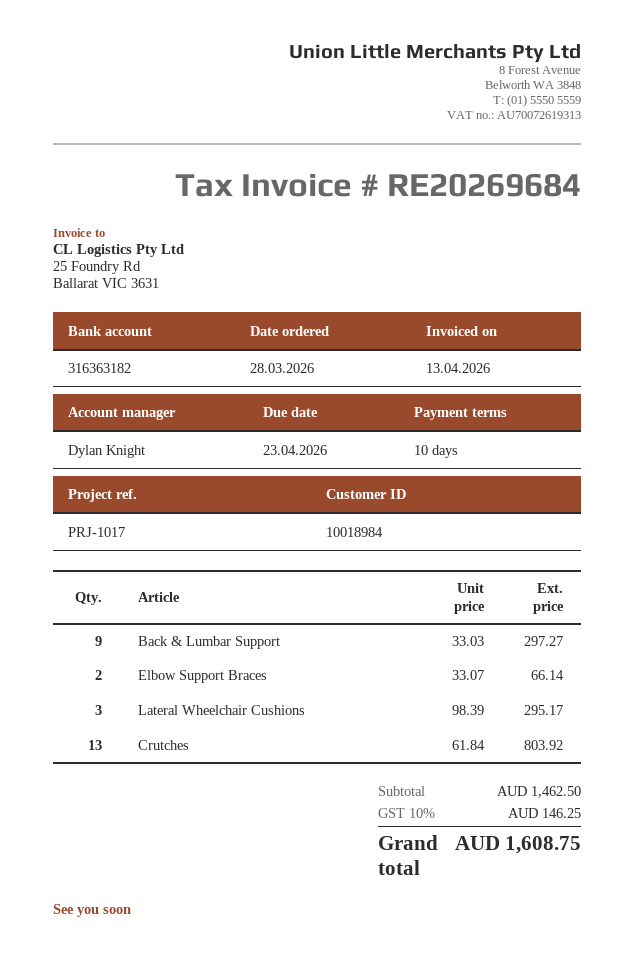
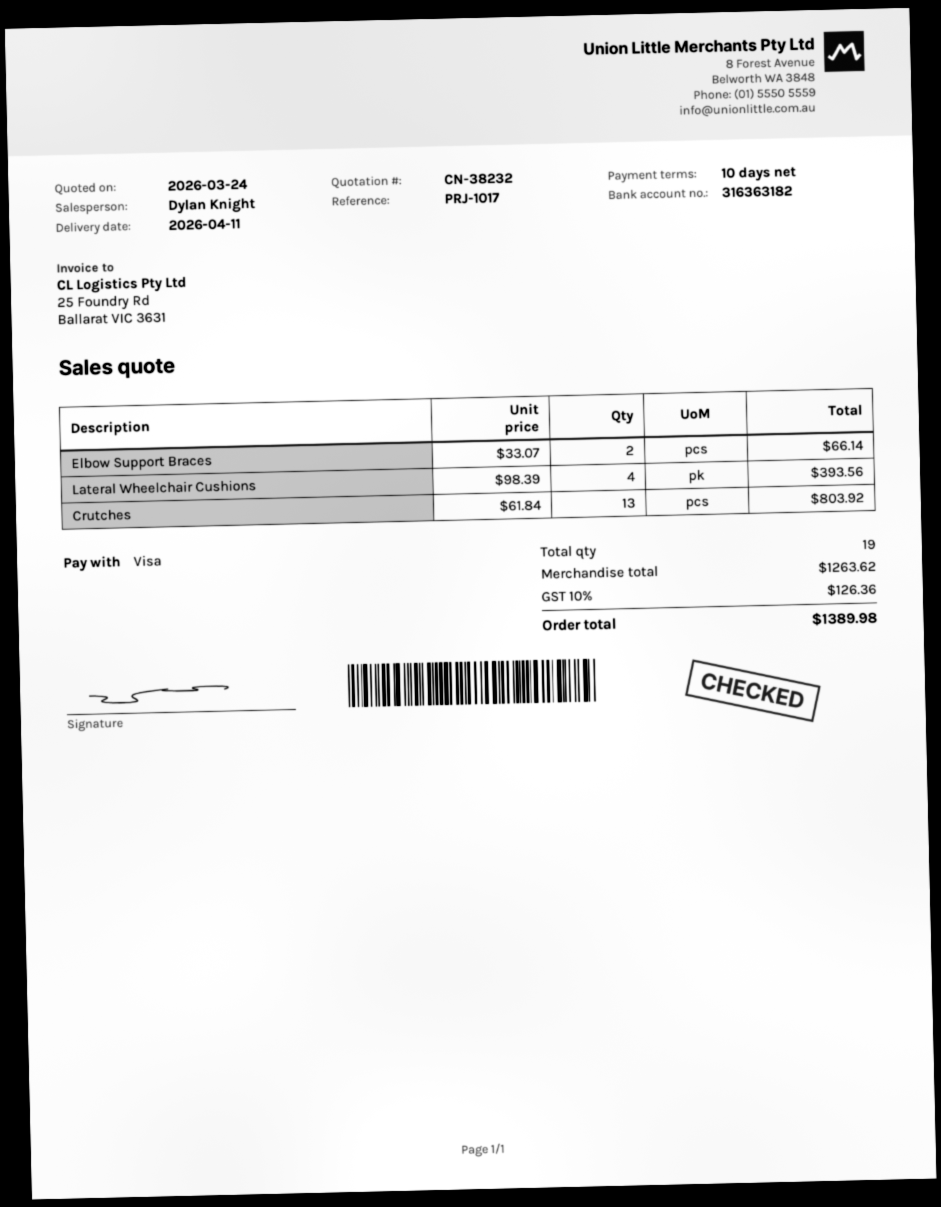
Back & Lumbar Support: 9 x 33.03 = 297.27 -> none
Lateral Wheelchair Cushions: 3 x 98.39 = 295.17 -> 4 x 98.39 = 393.56
subtotal: 1462.50 -> 1263.62
tax: 10% = 146.25 -> 10% = 126.36
total: 1608.75 -> 1389.98

